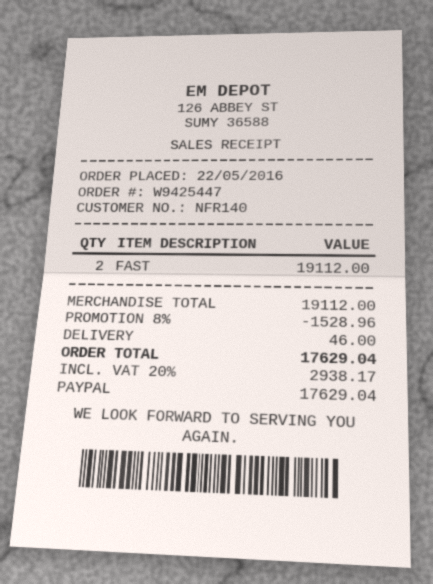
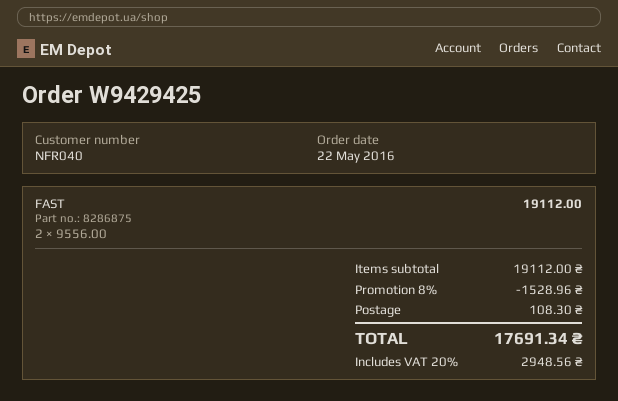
order number: W9425447 -> W9429425
customer number: NFR140 -> NFR040
shipping: 46.00 -> 108.30
tax: 20% = 2938.17 -> 20% = 2948.56
total: 17629.04 -> 17691.34

